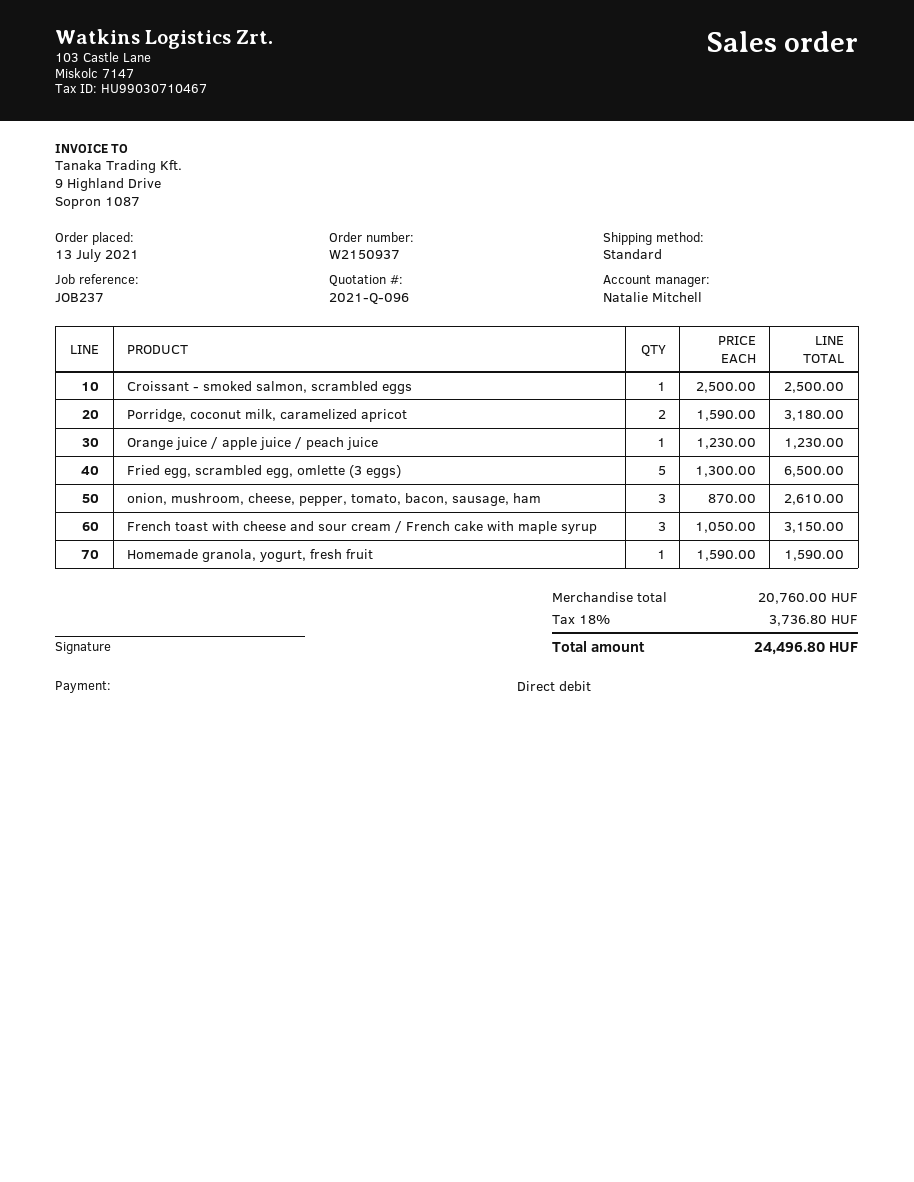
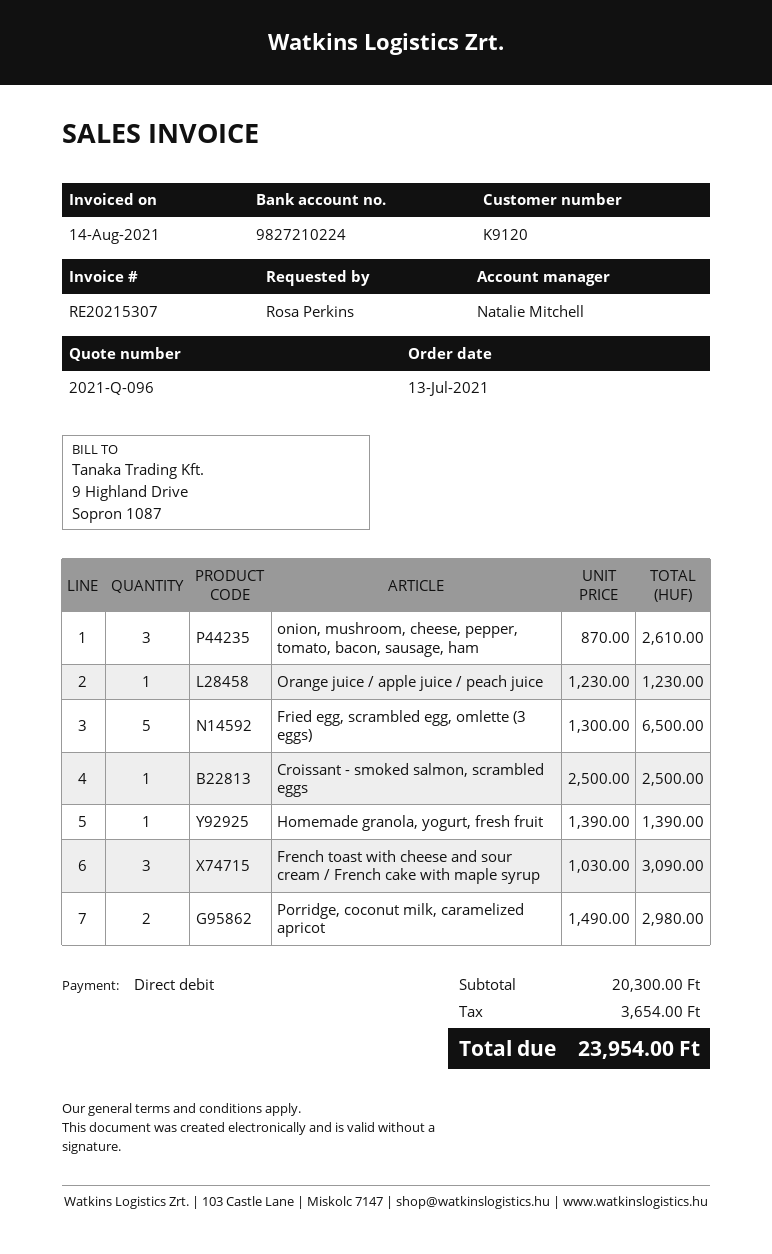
Porridge, coconut milk, caramelized apricot: 2 x 1590.00 = 3180.00 -> 2 x 1490.00 = 2980.00
French toast with cheese and sour cream / French cake with maple syrup: 3 x 1050.00 = 3150.00 -> 3 x 1030.00 = 3090.00
Homemade granola, yogurt, fresh fruit: 1 x 1590.00 = 1590.00 -> 1 x 1390.00 = 1390.00
subtotal: 20760.00 -> 20300.00
tax: 3736.80 -> 3654.00
total: 24496.80 -> 23954.00

